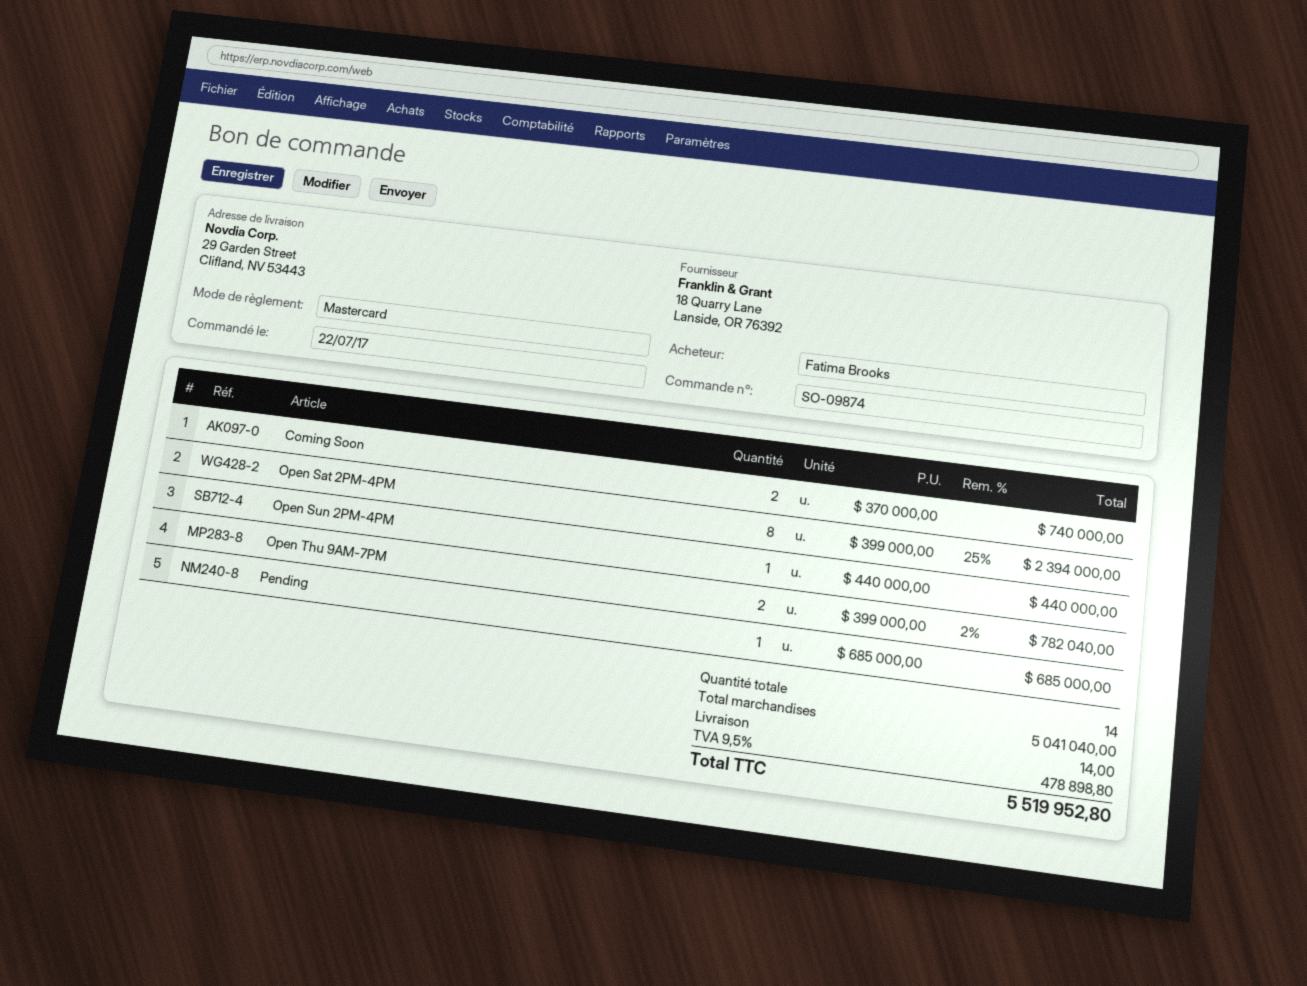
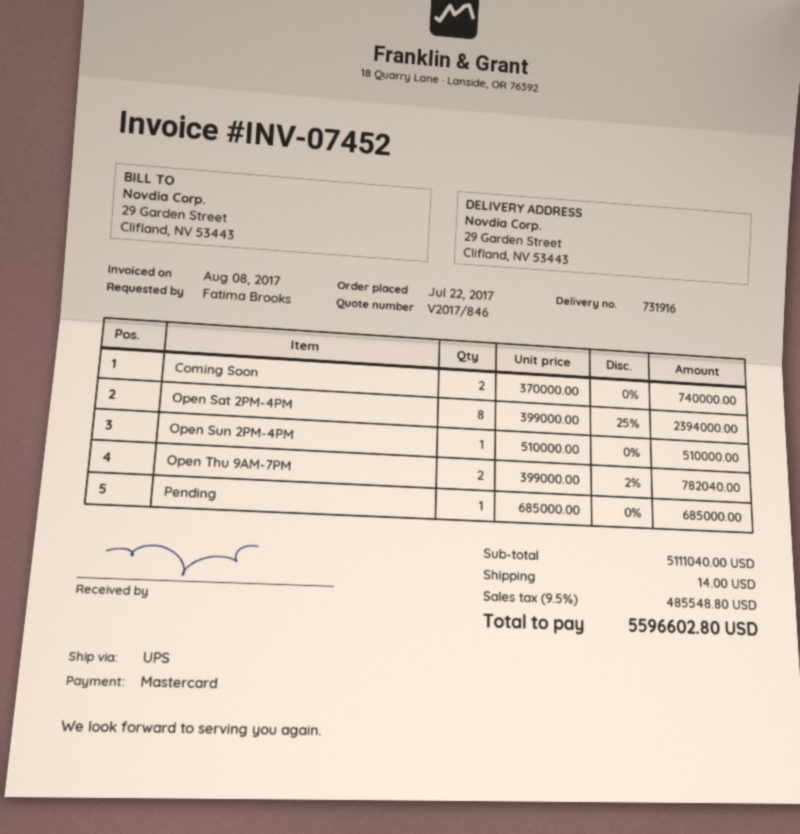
Open Sun 2PM-4PM: 1 x 440000.00 = 440000.00 -> 1 x 510000.00 = 510000.00
subtotal: 5041040.00 -> 5111040.00
tax: 9.5% = 478898.80 -> 9.5% = 485548.80
total: 5519952.80 -> 5596602.80

